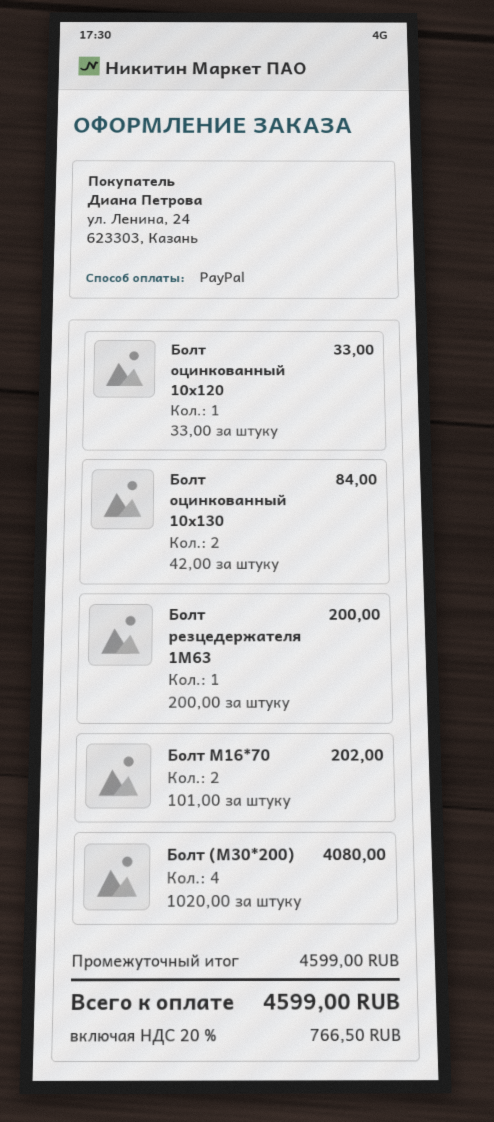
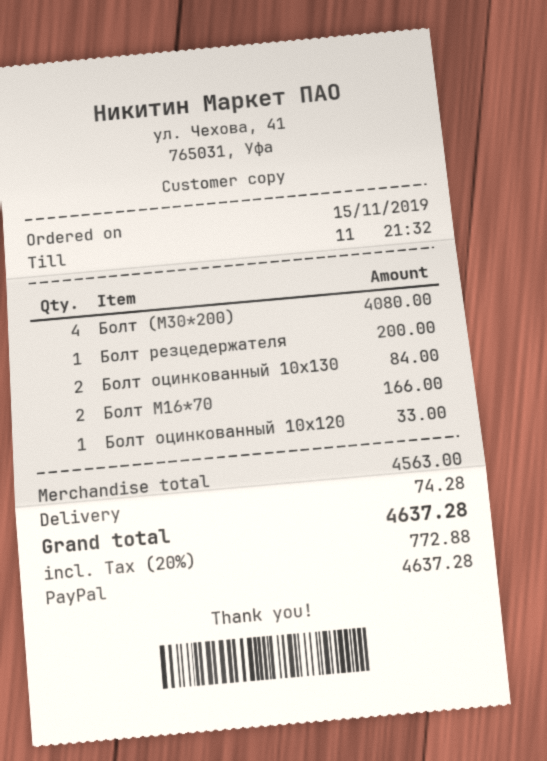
Болт М16*70: 2 for 202.00 -> 2 for 166.00
subtotal: 4599.00 -> 4563.00
shipping: none -> 74.28
tax: 20% = 766.50 -> 20% = 772.88
total: 4599.00 -> 4637.28

